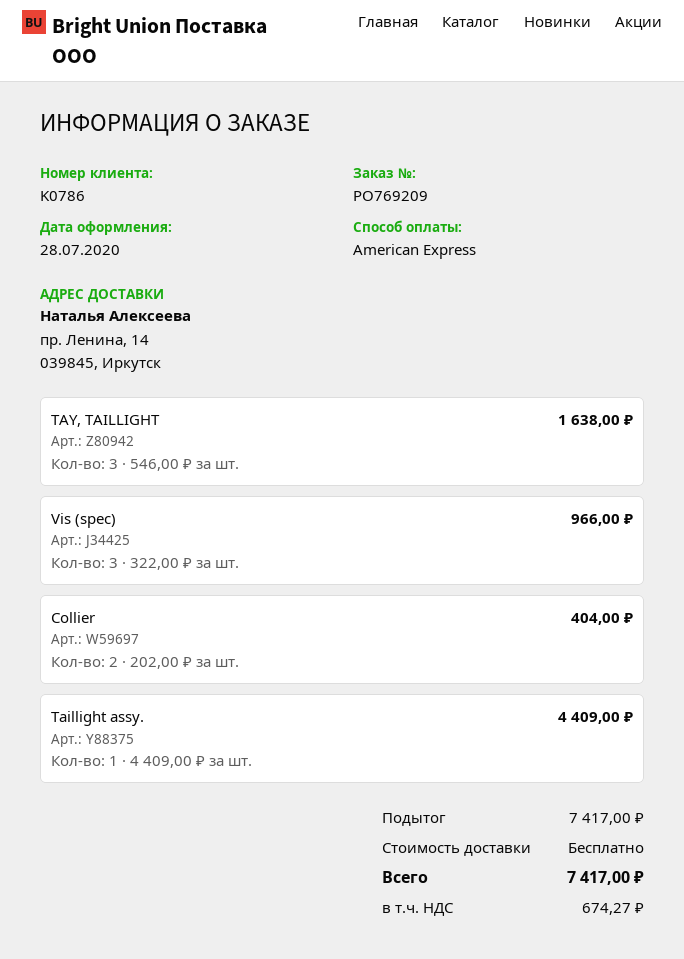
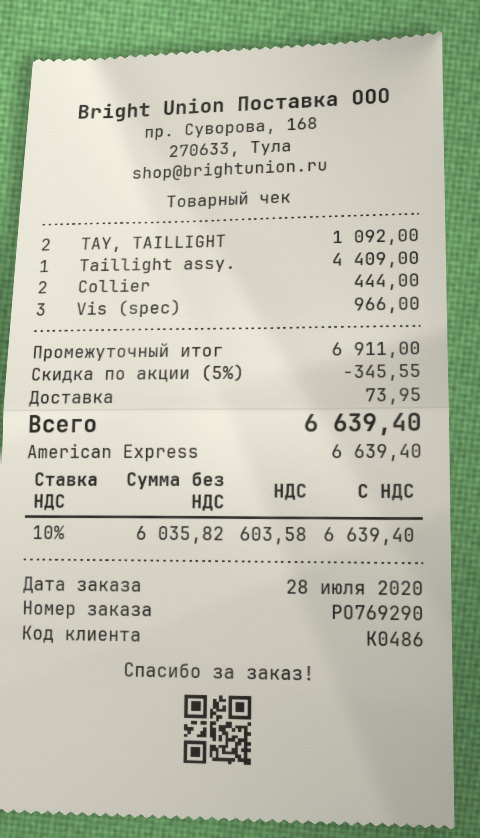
order number: PO769209 -> PO769290
customer number: K0786 -> K0486
TAY, TAILLIGHT: 3 for 1638.00 -> 2 for 1092.00
Collier: 2 for 404.00 -> 2 for 444.00
subtotal: 7417.00 -> 6911.00
discount: none -> 5% = 345.55
shipping: 0.00 -> 73.95
tax: 674.27 -> 603.58
total: 7417.00 -> 6639.40

